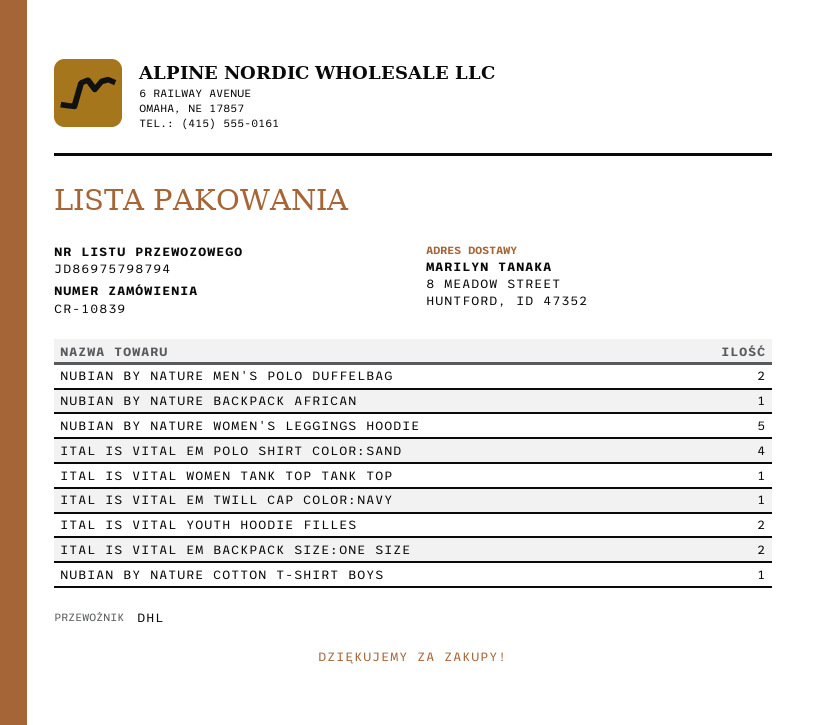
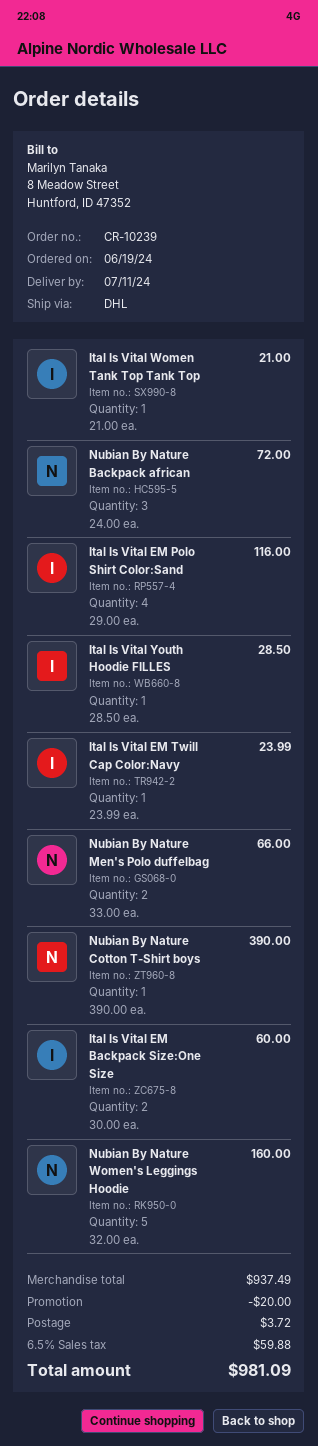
order number: CR-10839 -> CR-10239
NUBIAN BY NATURE BACKPACK AFRICAN: 1 -> 3
ITAL IS VITAL YOUTH HOODIE FILLES: 2 -> 1

